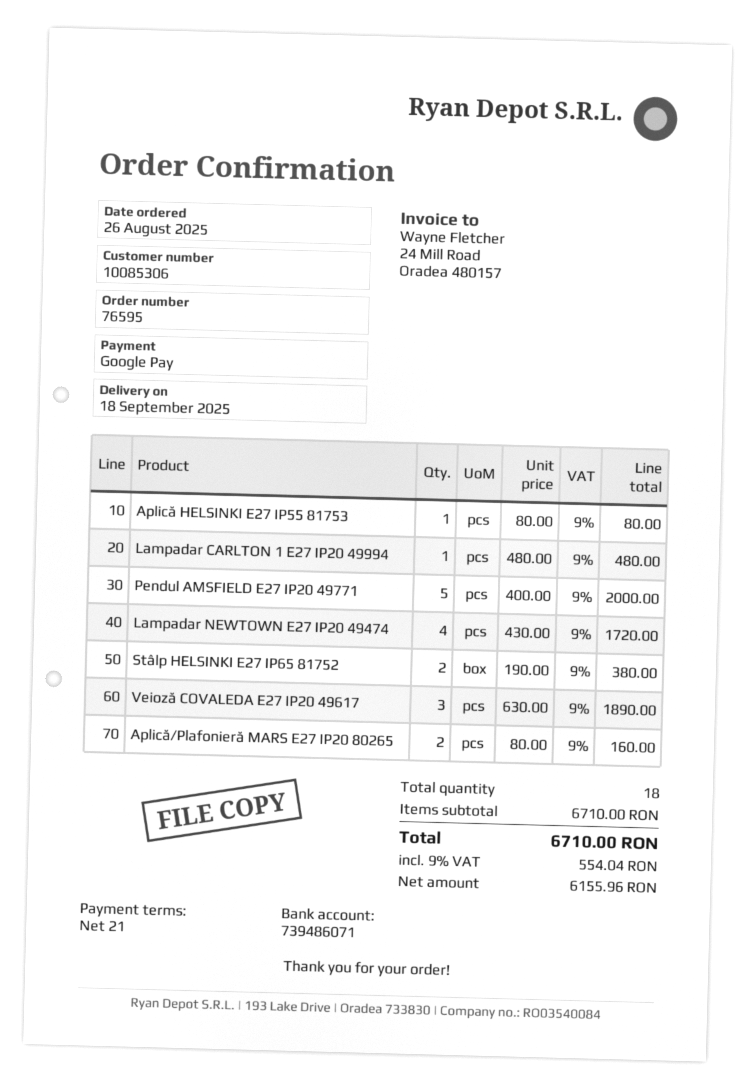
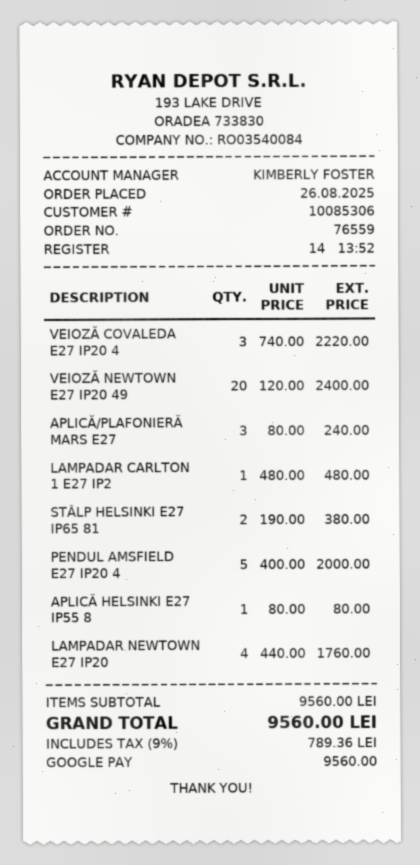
order number: 76595 -> 76559
Lampadar NEWTOWN E27 IP20 49474: 4 x 430.00 = 1720.00 -> 4 x 440.00 = 1760.00
Veioză COVALEDA E27 IP20 49617: 3 x 630.00 = 1890.00 -> 3 x 740.00 = 2220.00
Aplică/Plafonieră MARS E27 IP20 80265: 2 x 80.00 = 160.00 -> 3 x 80.00 = 240.00
VEIOZĂ NEWTOWN E27 IP20 49: none -> 20 x 120.00 = 2400.00
subtotal: 6710.00 -> 9560.00
tax: 9% = 554.04 -> 9% = 789.36
total: 6710.00 -> 9560.00

